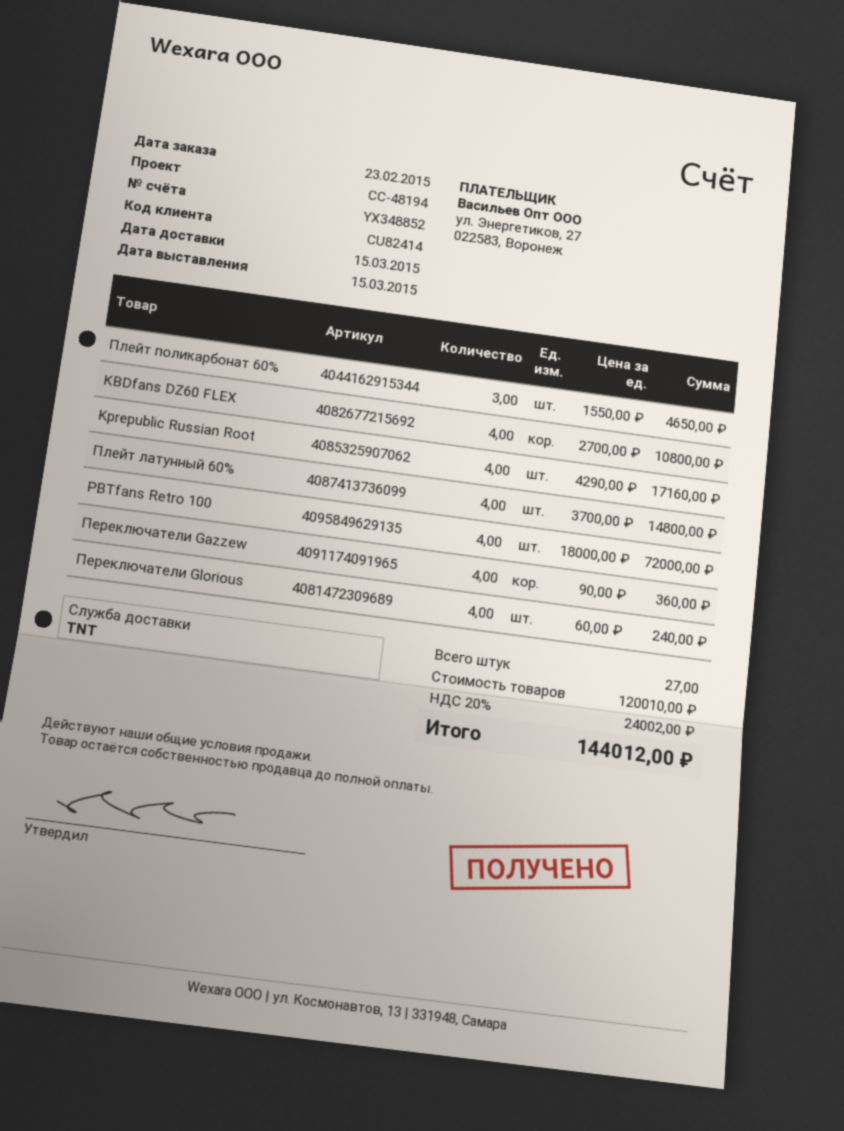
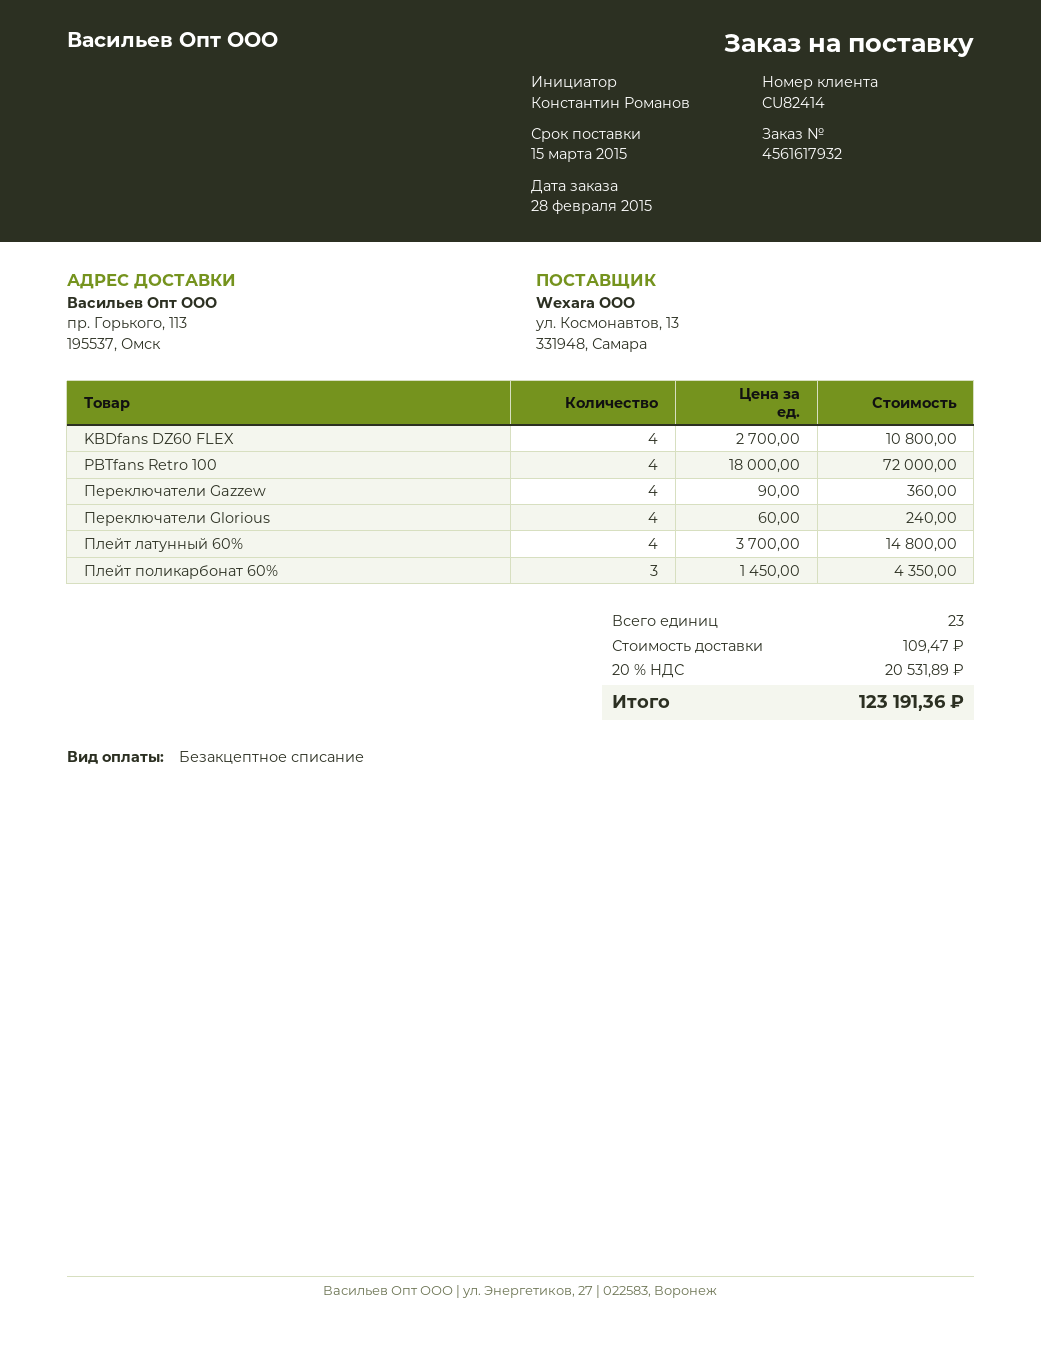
order date: 2015-02-23 -> 2015-02-28
Плейт поликарбонат 60%: 3 x 1550.00 = 4650.00 -> 3 x 1450.00 = 4350.00
Kprepublic Russian Root: 4 x 4290.00 = 17160.00 -> none
total quantity: 27 -> 23
shipping: none -> 109.47
tax: 20% = 24002.00 -> 20% = 20531.89
total: 144012.00 -> 123191.36

